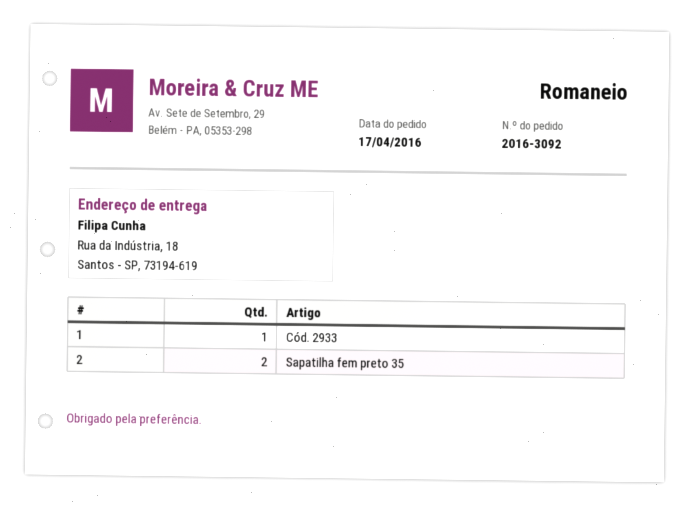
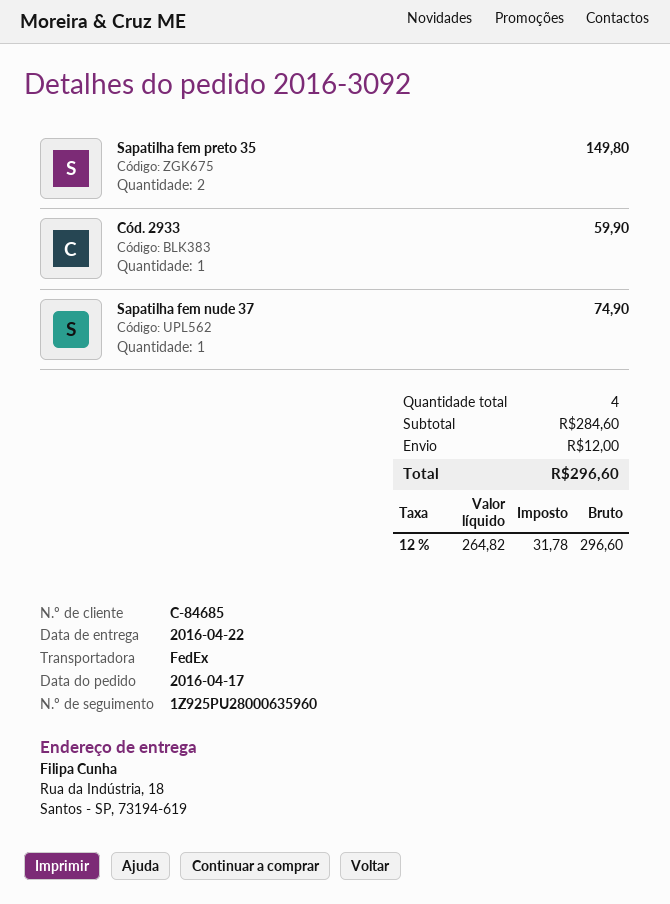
Sapatilha fem nude 37: none -> 1

